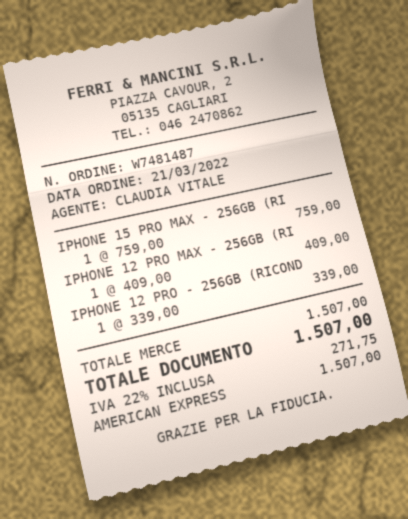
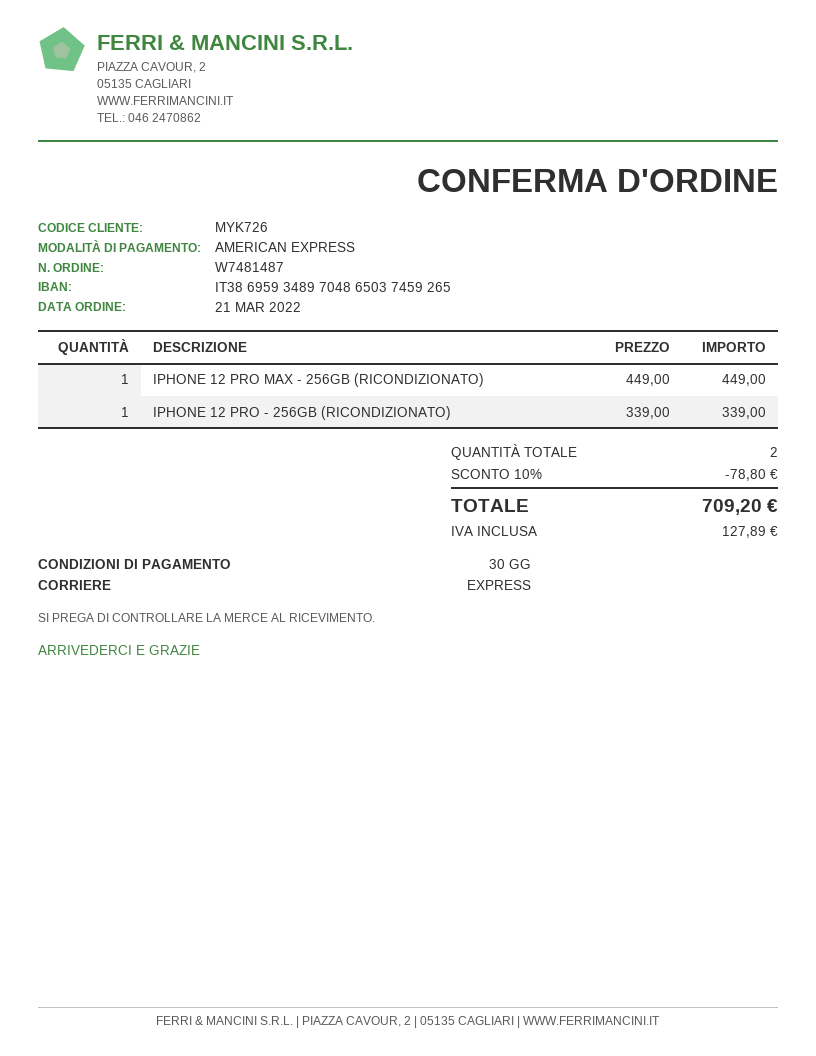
IPHONE 15 PRO MAX - 256GB (RI: 1 x 759.00 = 759.00 -> none
IPHONE 12 PRO MAX - 256GB (RI: 1 x 409.00 = 409.00 -> 1 x 449.00 = 449.00
discount: none -> 10% = 78.80
tax: 271.75 -> 127.89
total: 1507.00 -> 709.20

